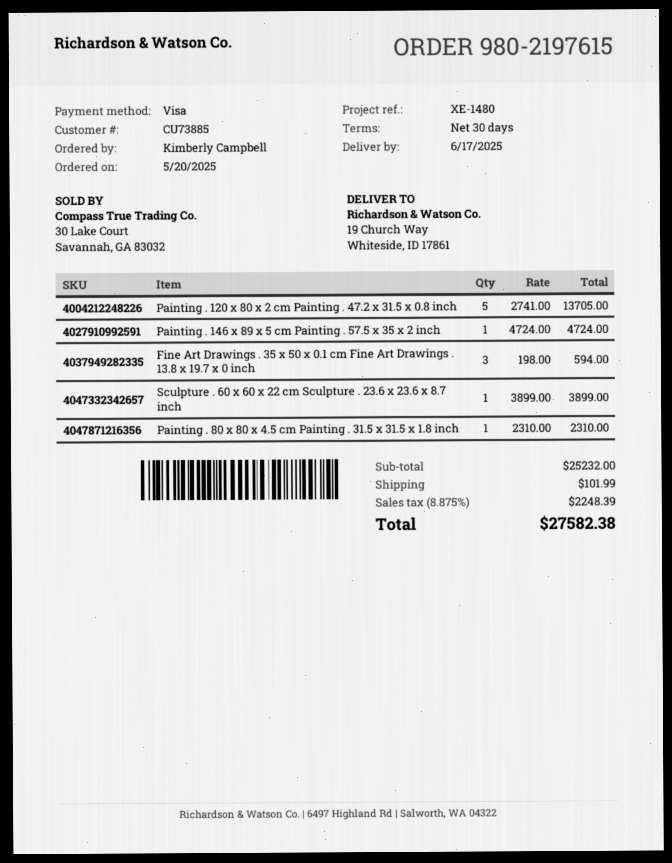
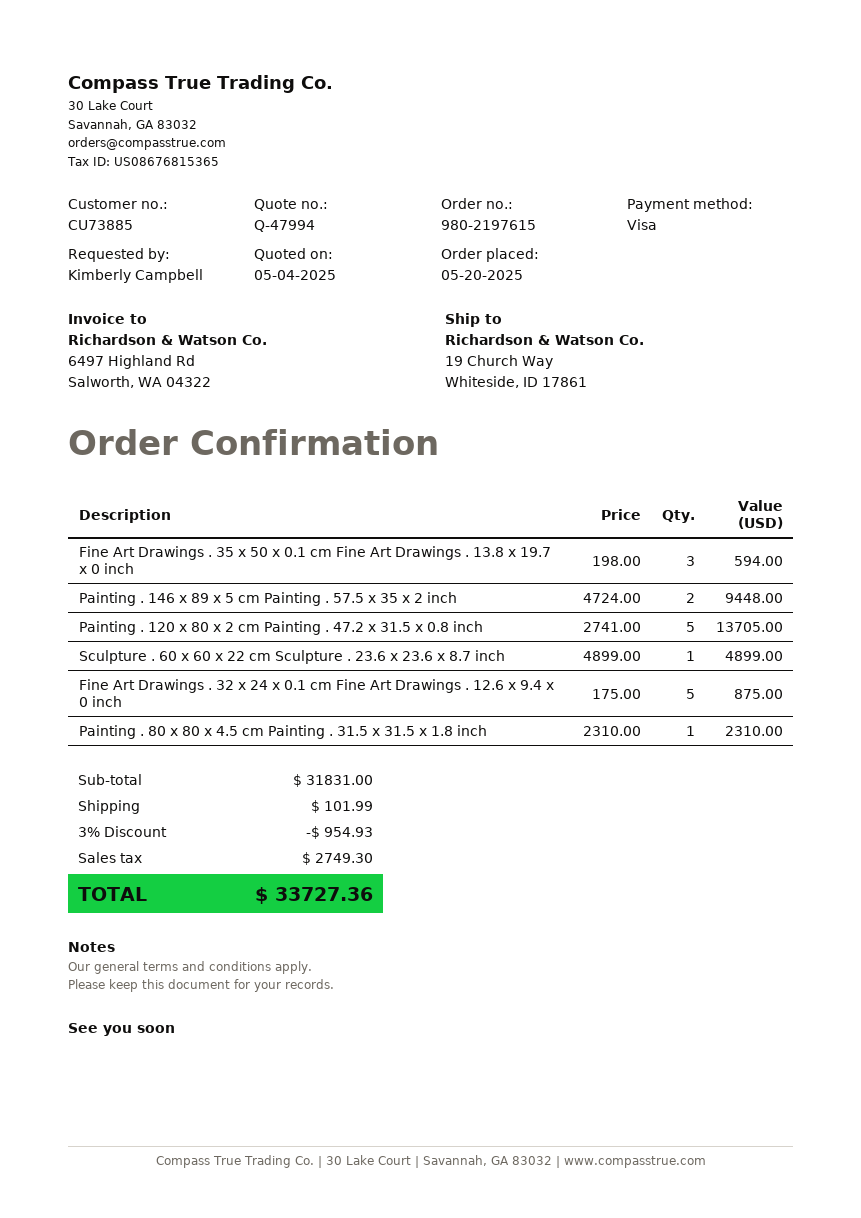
Painting . 146 x 89 x 5 cm Painting . 57.5 x 35 x 2 inch: 1 x 4724.00 = 4724.00 -> 2 x 4724.00 = 9448.00
Sculpture . 60 x 60 x 22 cm Sculpture . 23.6 x 23.6 x 8.7 inch: 1 x 3899.00 = 3899.00 -> 1 x 4899.00 = 4899.00
Fine Art Drawings . 32 x 24 x 0.1 cm Fine Art Drawings . 12.6 x 9.4 x 0 inch: none -> 5 x 175.00 = 875.00
subtotal: 25232.00 -> 31831.00
discount: none -> 3% = 954.93
tax: 2248.39 -> 2749.30
total: 27582.38 -> 33727.36

